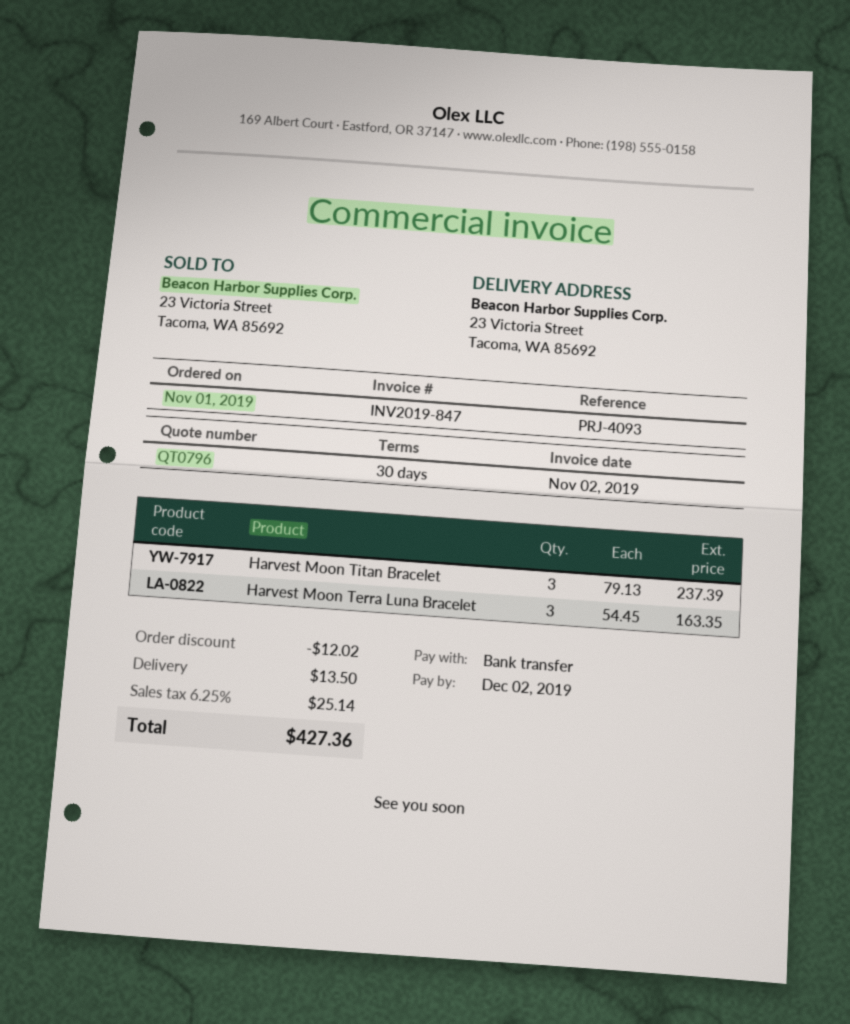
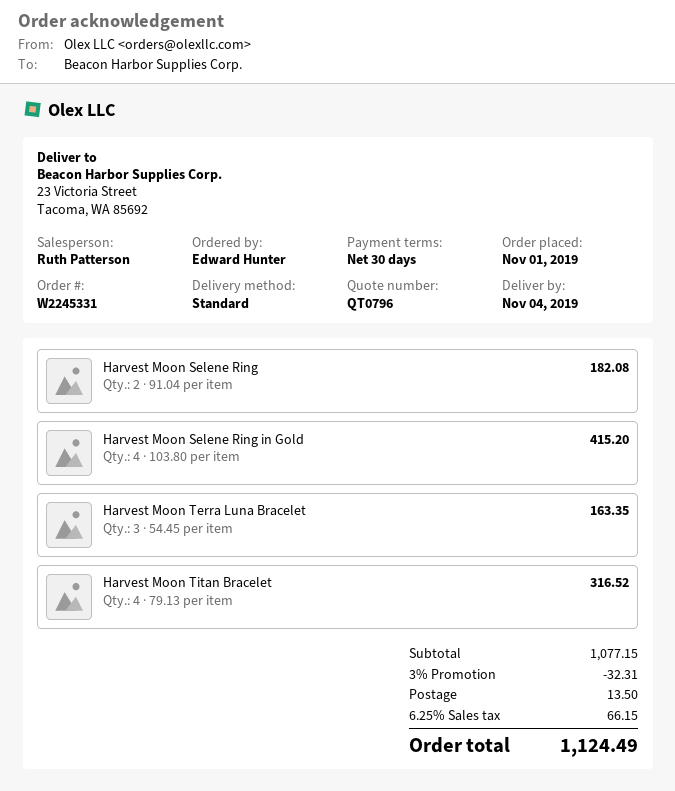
Harvest Moon Titan Bracelet: 3 x 79.13 = 237.39 -> 4 x 79.13 = 316.52
Harvest Moon Selene Ring: none -> 2 x 91.04 = 182.08
Harvest Moon Selene Ring in Gold: none -> 4 x 103.80 = 415.20
discount: 12.02 -> 32.31
tax: 6.25% = 25.14 -> 6.25% = 66.15
total: 427.36 -> 1124.49

